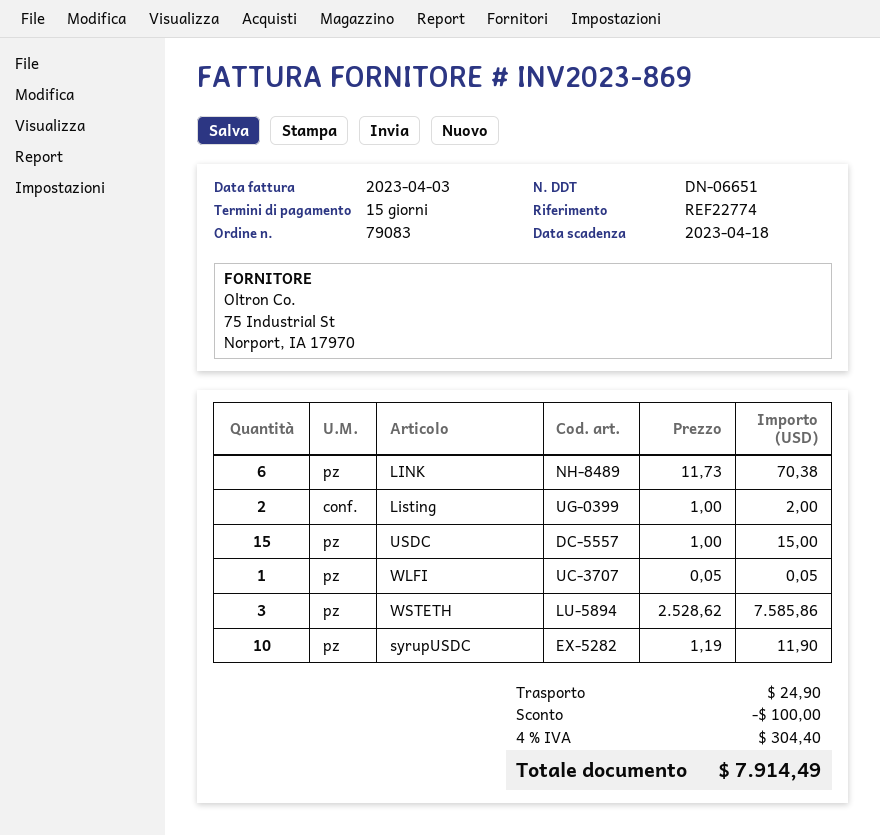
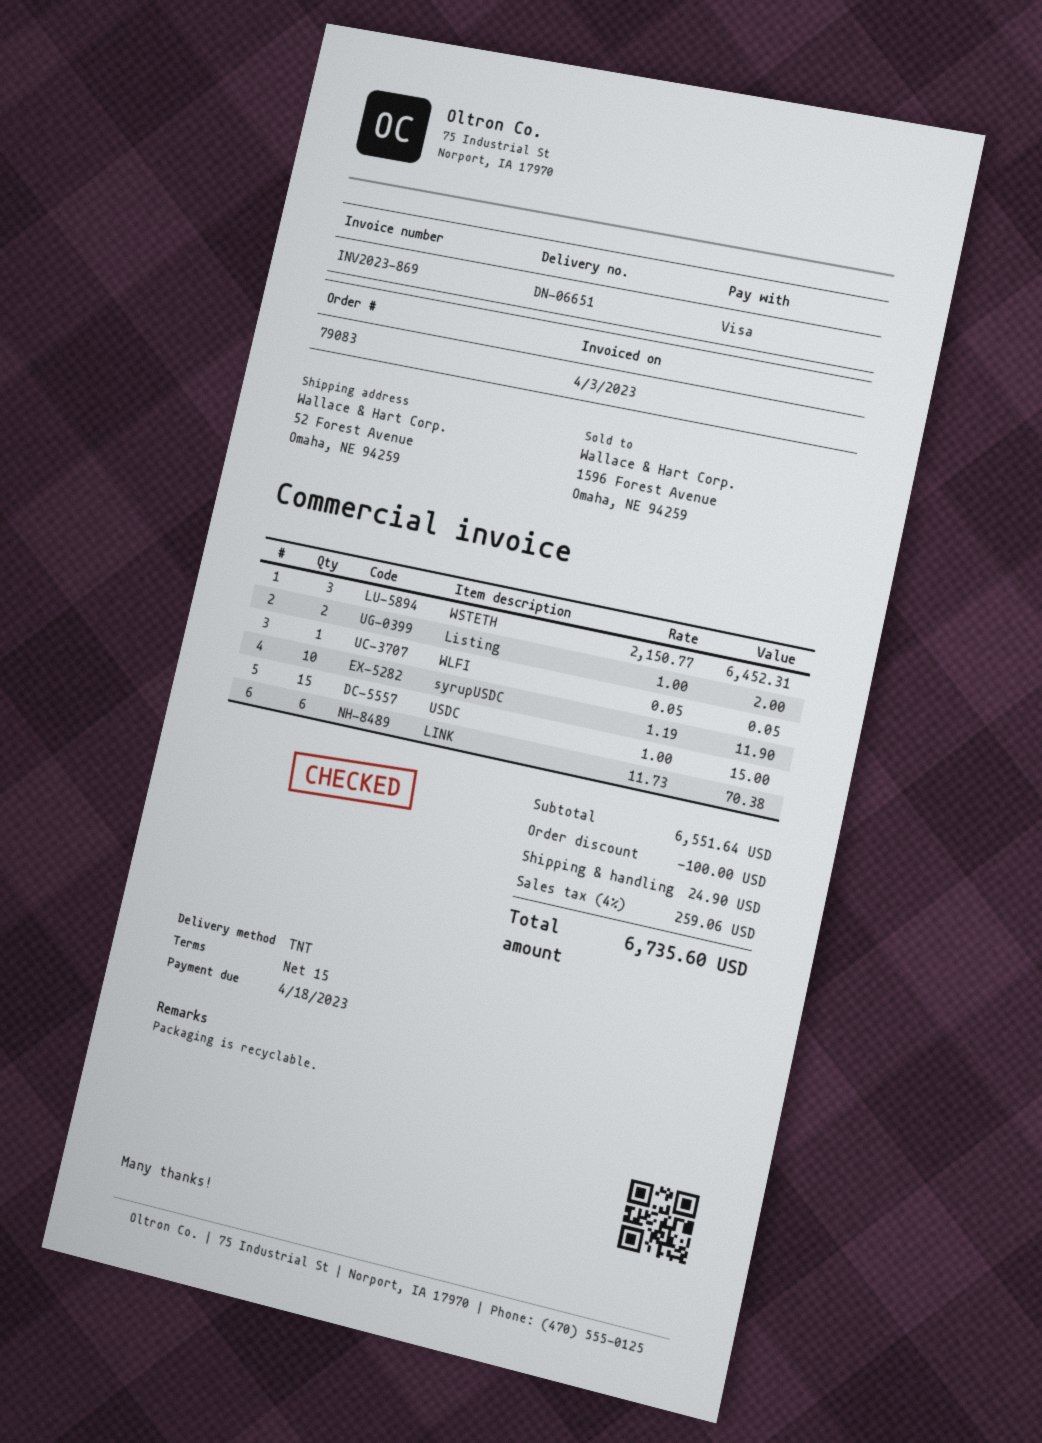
WSTETH: 3 x 2528.62 = 7585.86 -> 3 x 2150.77 = 6452.31
tax: 4% = 304.40 -> 4% = 259.06
total: 7914.49 -> 6735.60

